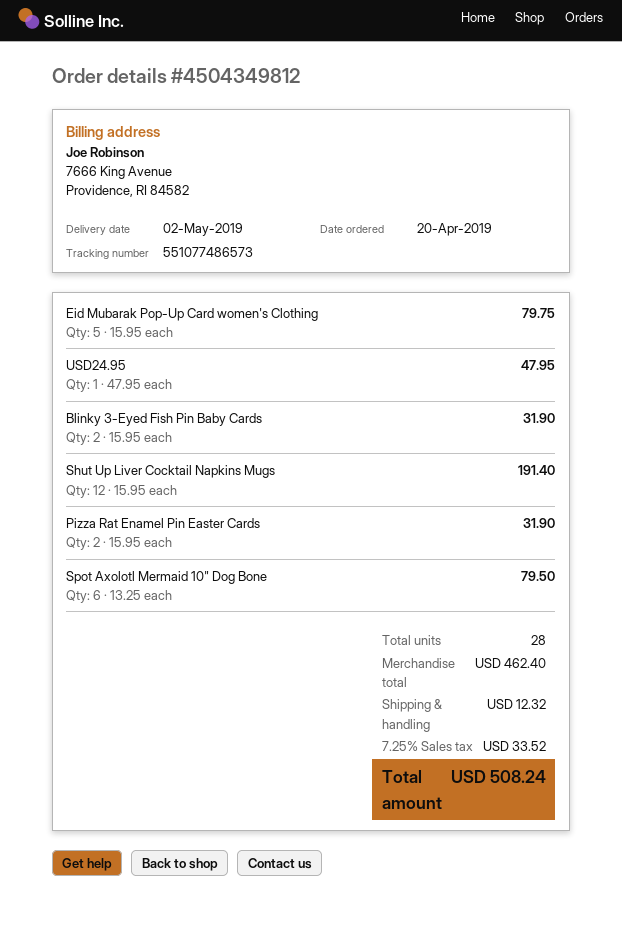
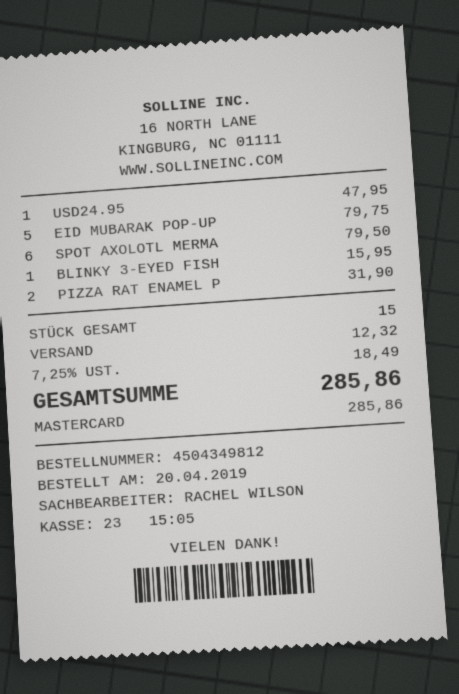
Blinky 3-Eyed Fish Pin Baby Cards: 2 for 31.90 -> 1 for 15.95
Shut Up Liver Cocktail Napkins Mugs: 12 for 191.40 -> none
total quantity: 28 -> 15
tax: 7.25% = 33.52 -> 7.25% = 18.49
total: 508.24 -> 285.86

